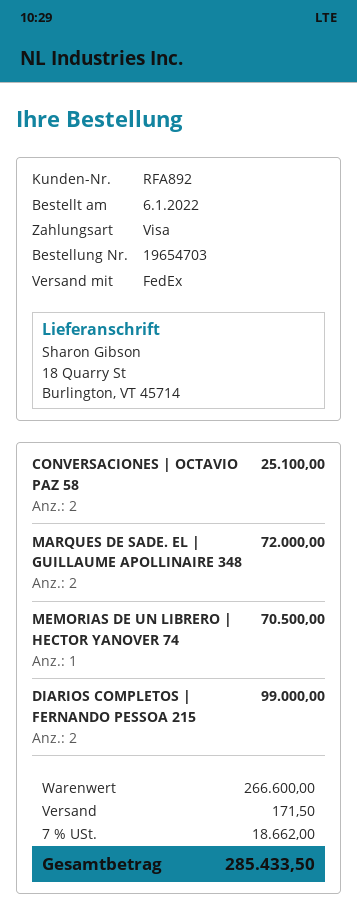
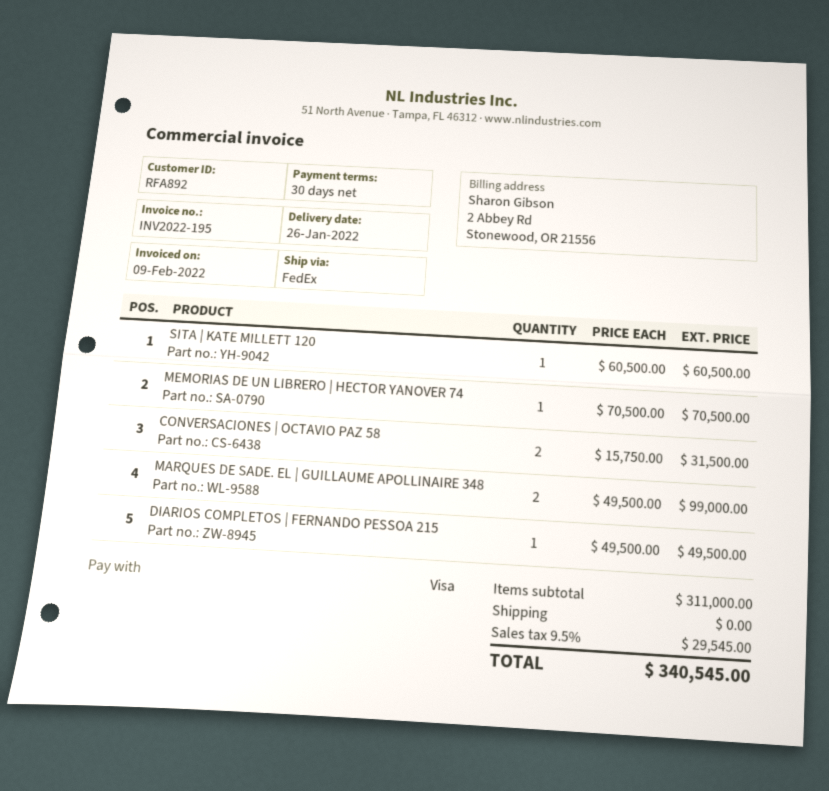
CONVERSACIONES | OCTAVIO PAZ 58: 2 for 25100.00 -> 2 for 31500.00
MARQUES DE SADE. EL | GUILLAUME APOLLINAIRE 348: 2 for 72000.00 -> 2 for 99000.00
DIARIOS COMPLETOS | FERNANDO PESSOA 215: 2 for 99000.00 -> 1 for 49500.00
SITA | KATE MILLETT 120: none -> 1 for 60500.00
subtotal: 266600.00 -> 311000.00
shipping: 171.50 -> 0.00
tax: 7% = 18662.00 -> 9.5% = 29545.00
total: 285433.50 -> 340545.00

